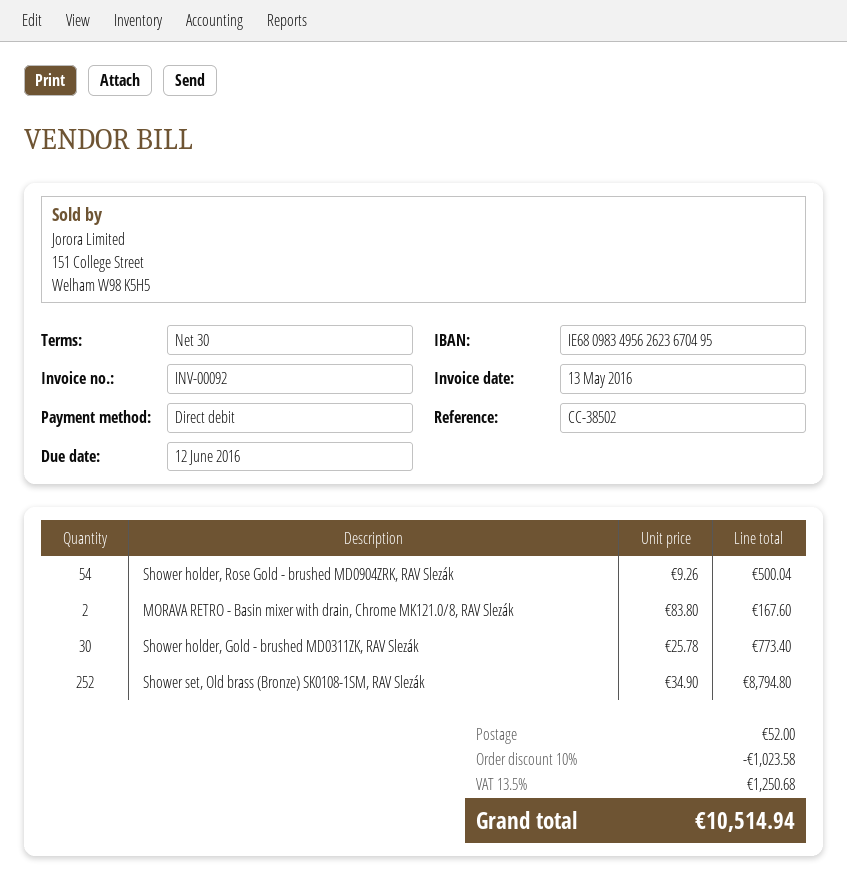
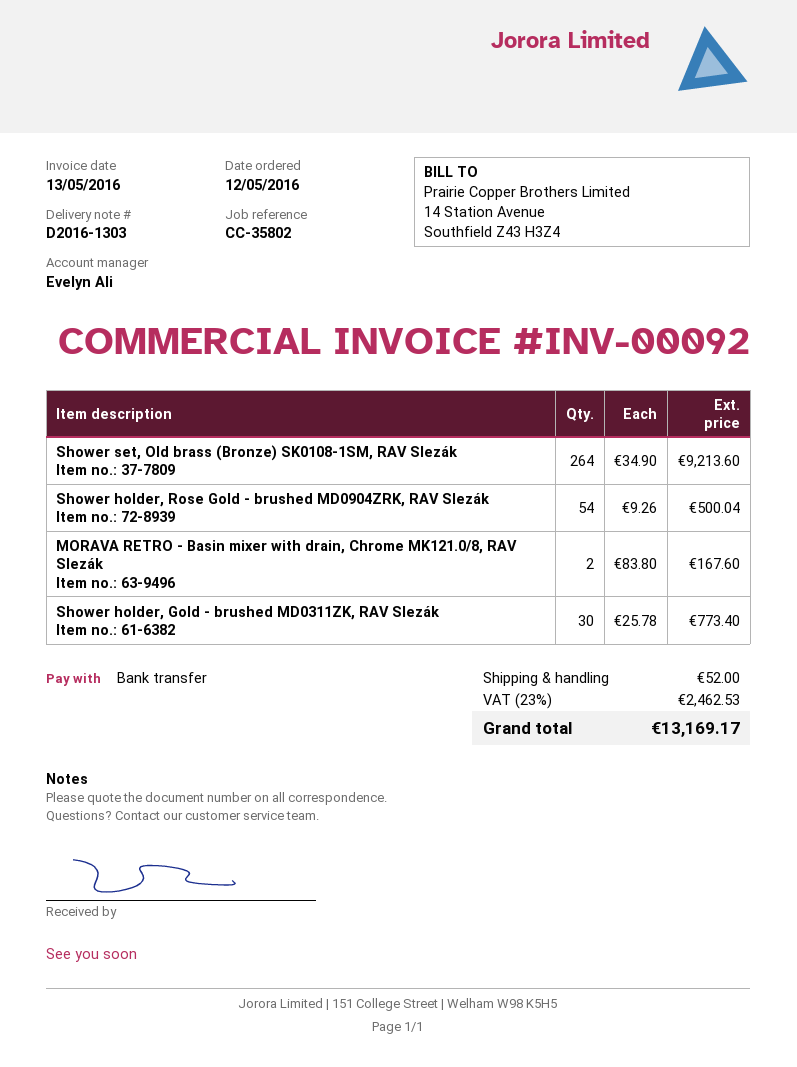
reference: CC-38502 -> CC-35802
payment method: direct debit -> bank transfer
Shower set, Old brass (Bronze) SK0108-1SM, RAV Slezák: 252 x 34.90 = 8794.80 -> 264 x 34.90 = 9213.60
discount: 10% = 1023.58 -> none
tax: 13.5% = 1250.68 -> 23% = 2462.53
total: 10514.94 -> 13169.17

